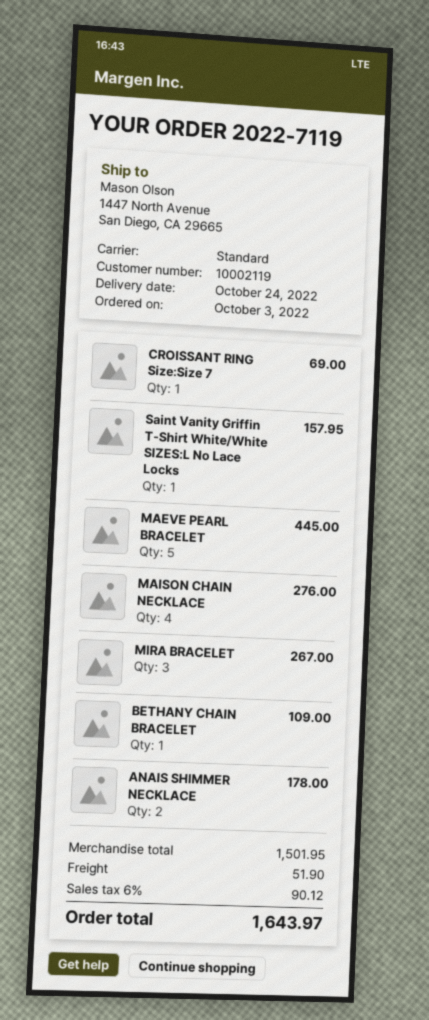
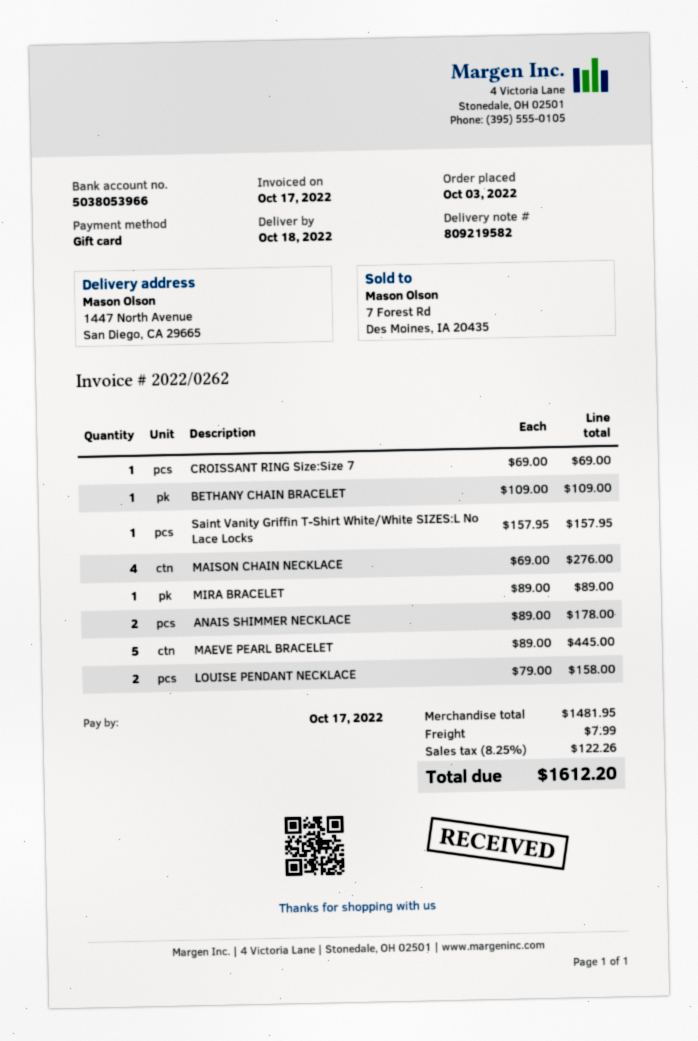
delivery date: 2022-10-24 -> 2022-10-18
MIRA BRACELET: 3 for 267.00 -> 1 for 89.00
LOUISE PENDANT NECKLACE: none -> 2 for 158.00
subtotal: 1501.95 -> 1481.95
shipping: 51.90 -> 7.99
tax: 6% = 90.12 -> 8.25% = 122.26
total: 1643.97 -> 1612.20

